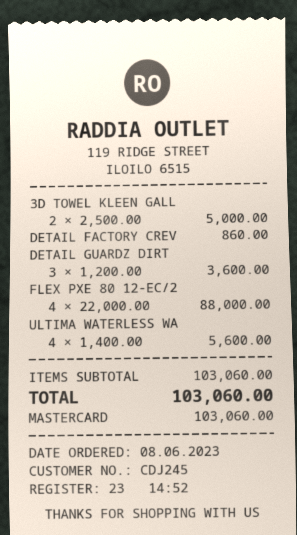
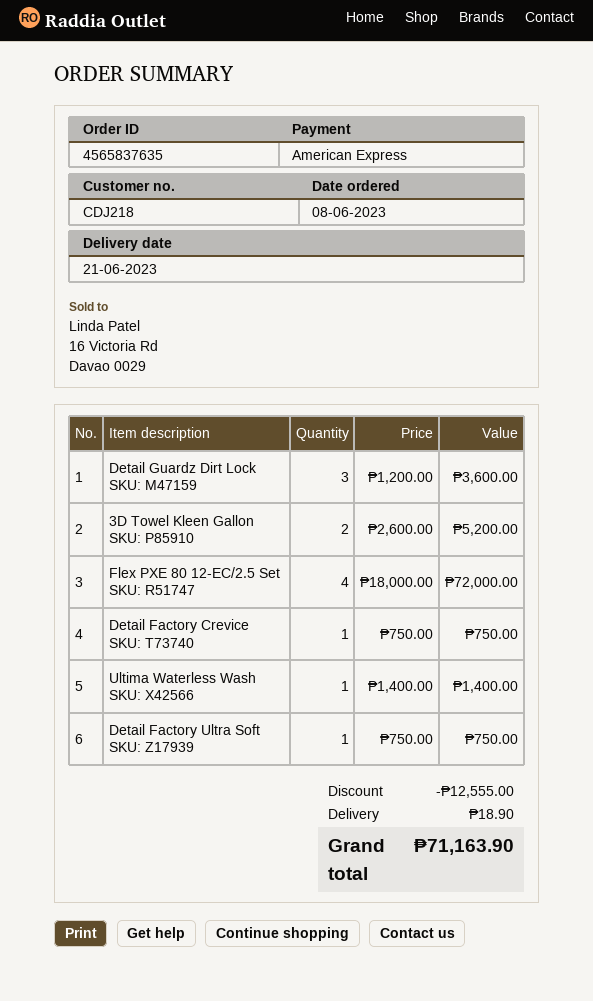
customer number: CDJ245 -> CDJ218
payment method: Mastercard -> American Express
3D TOWEL KLEEN GALL: 2 x 2500.00 = 5000.00 -> 2 x 2600.00 = 5200.00
DETAIL FACTORY CREV: 1 x 860.00 = 860.00 -> 1 x 750.00 = 750.00
FLEX PXE 80 12-EC/2: 4 x 22000.00 = 88000.00 -> 4 x 18000.00 = 72000.00
ULTIMA WATERLESS WA: 4 x 1400.00 = 5600.00 -> 1 x 1400.00 = 1400.00
Detail Factory Ultra Soft: none -> 1 x 750.00 = 750.00
discount: none -> 12555.00
shipping: none -> 18.90
total: 103060.00 -> 71163.90

